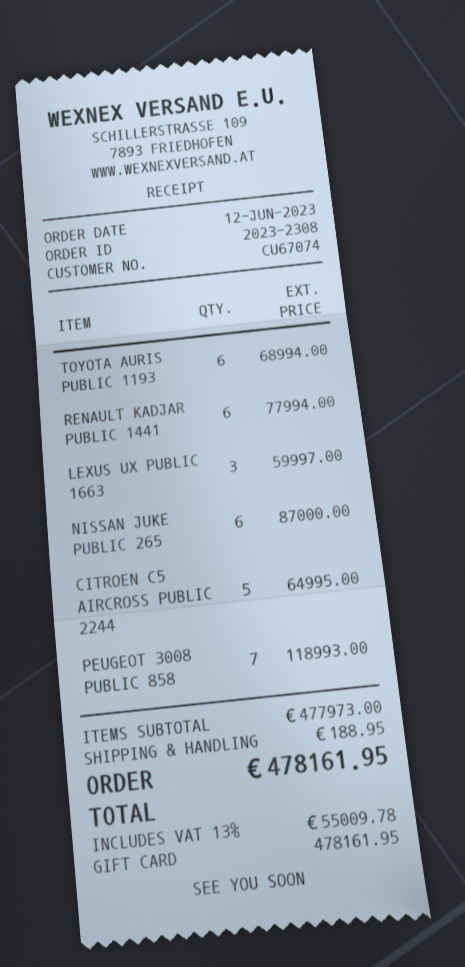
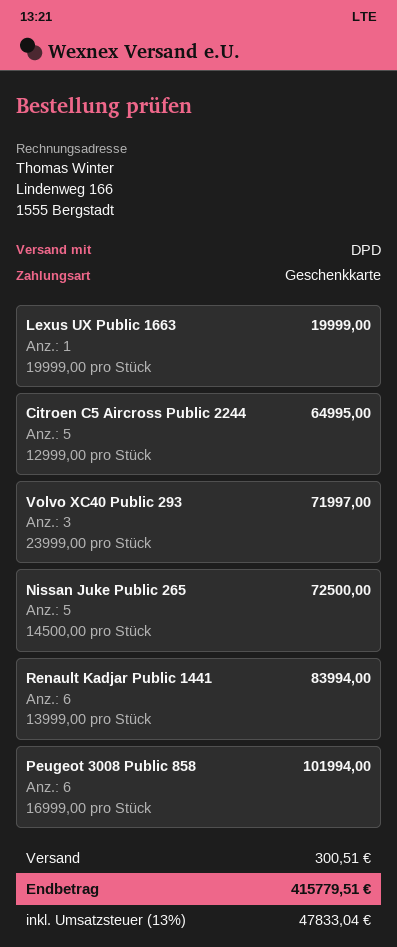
TOYOTA AURIS PUBLIC 1193: 6 for 68994.00 -> none
RENAULT KADJAR PUBLIC 1441: 6 for 77994.00 -> 6 for 83994.00
LEXUS UX PUBLIC 1663: 3 for 59997.00 -> 1 for 19999.00
NISSAN JUKE PUBLIC 265: 6 for 87000.00 -> 5 for 72500.00
PEUGEOT 3008 PUBLIC 858: 7 for 118993.00 -> 6 for 101994.00
Volvo XC40 Public 293: none -> 3 for 71997.00
shipping: 188.95 -> 300.51
tax: 13% = 55009.78 -> 13% = 47833.04
total: 478161.95 -> 415779.51

